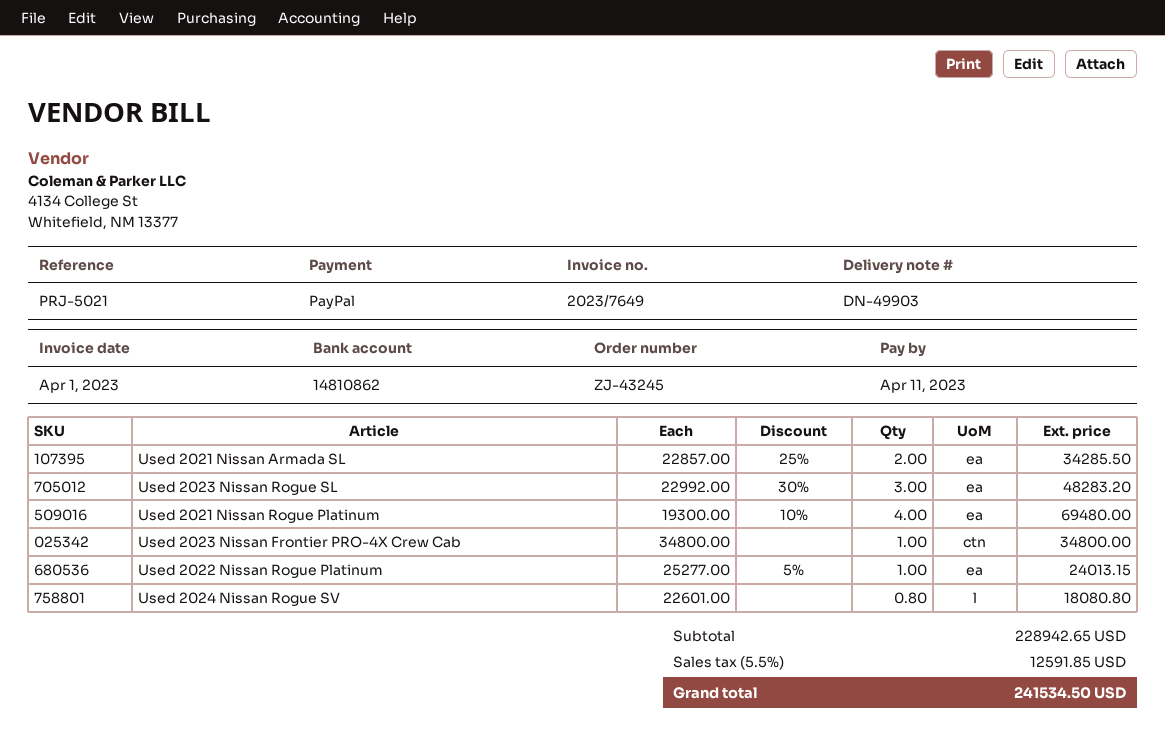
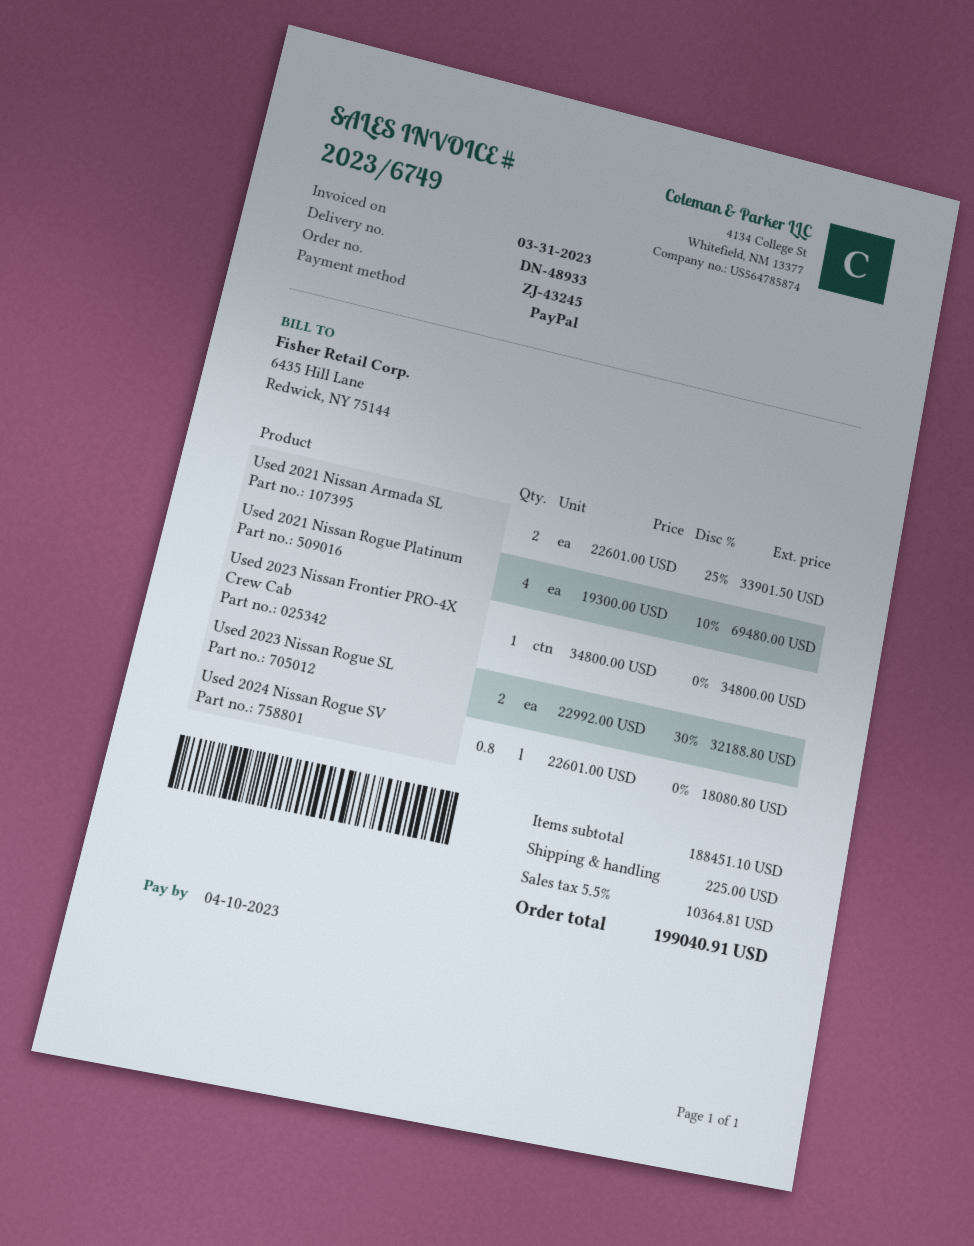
delivery note number: DN-49903 -> DN-48933
invoice number: 2023/7649 -> 2023/6749
invoice date: 2023-04-01 -> 2023-03-31
due date: 2023-04-11 -> 2023-04-10
Used 2021 Nissan Armada SL: 2 x 22857.00 - 25% = 34285.50 -> 2 x 22601.00 - 25% = 33901.50
Used 2023 Nissan Rogue SL: 3 x 22992.00 - 30% = 48283.20 -> 2 x 22992.00 - 30% = 32188.80
Used 2022 Nissan Rogue Platinum: 1 x 25277.00 - 5% = 24013.15 -> none
subtotal: 228942.65 -> 188451.10
shipping: none -> 225.00
tax: 5.5% = 12591.85 -> 5.5% = 10364.81
total: 241534.50 -> 199040.91

